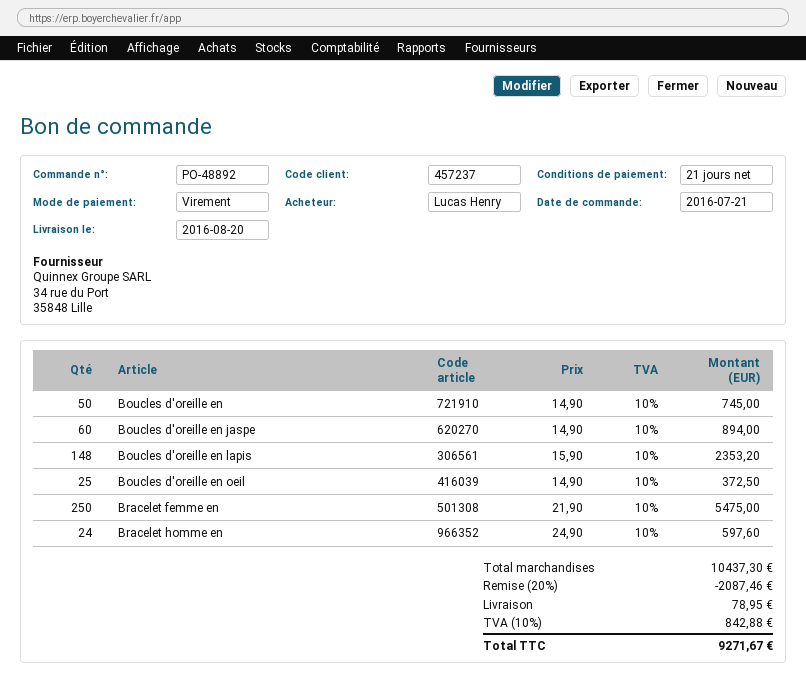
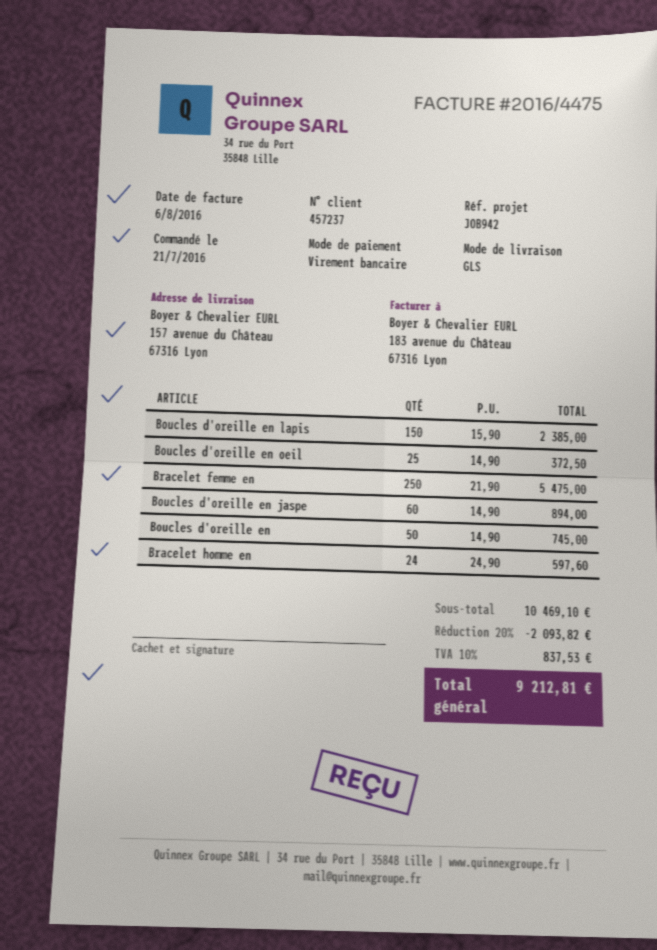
Boucles d'oreille en lapis: 148 x 15.90 = 2353.20 -> 150 x 15.90 = 2385.00
subtotal: 10437.30 -> 10469.10
discount: 20% = 2087.46 -> 20% = 2093.82
shipping: 78.95 -> none
tax: 10% = 842.88 -> 10% = 837.53
total: 9271.67 -> 9212.81

